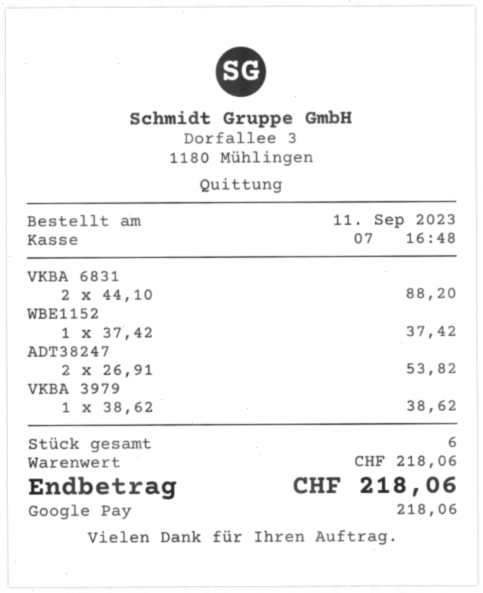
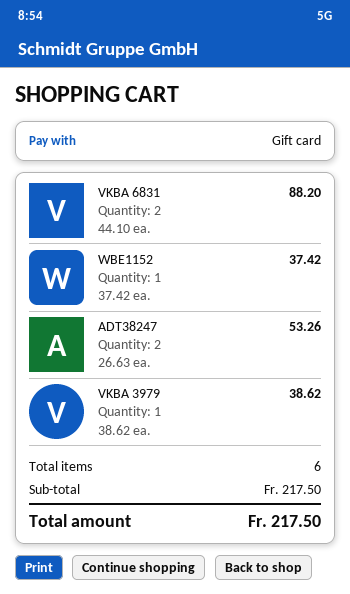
payment method: Google Pay -> gift card
ADT38247: 2 x 26.91 = 53.82 -> 2 x 26.63 = 53.26
subtotal: 218.06 -> 217.50
total: 218.06 -> 217.50

